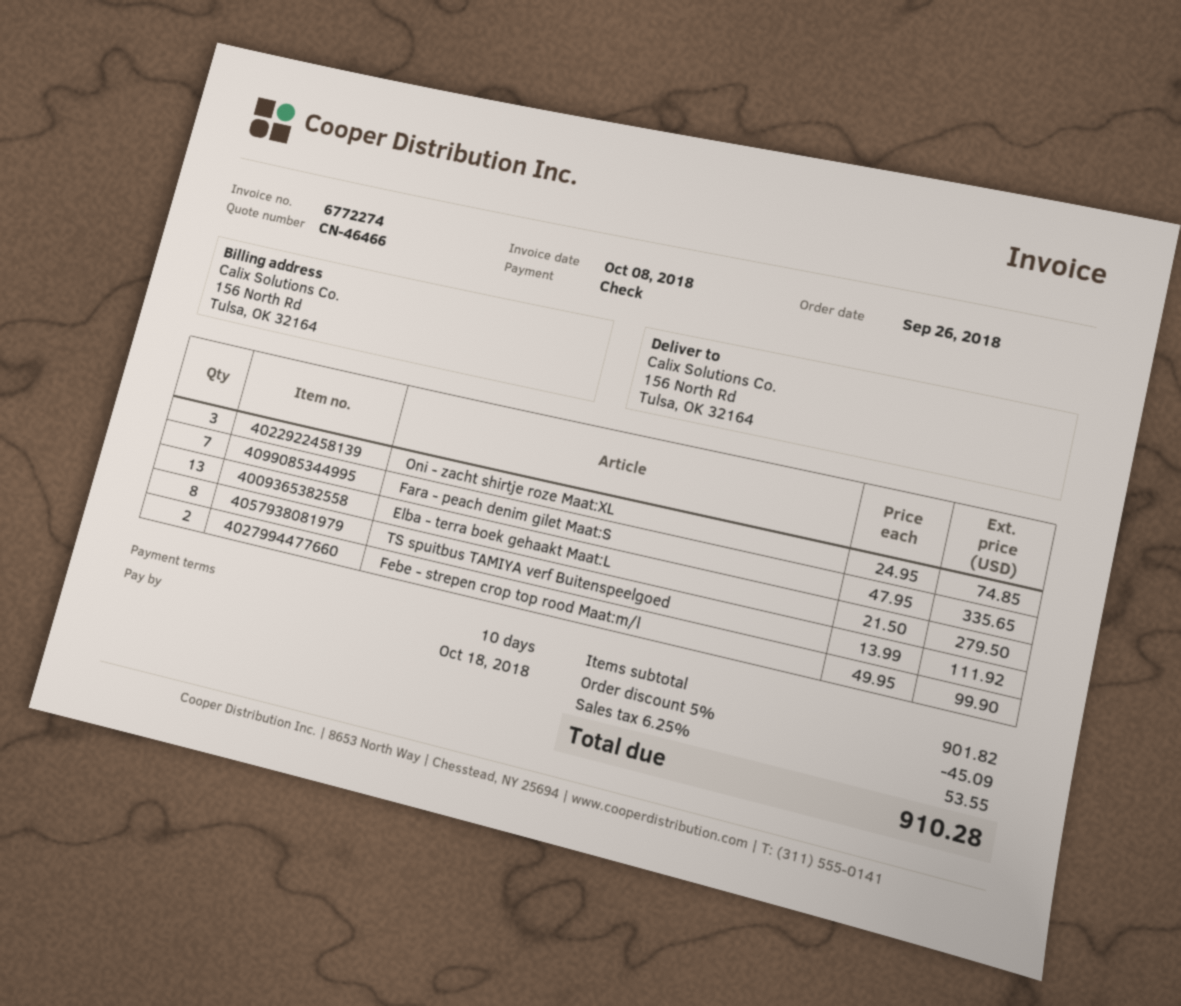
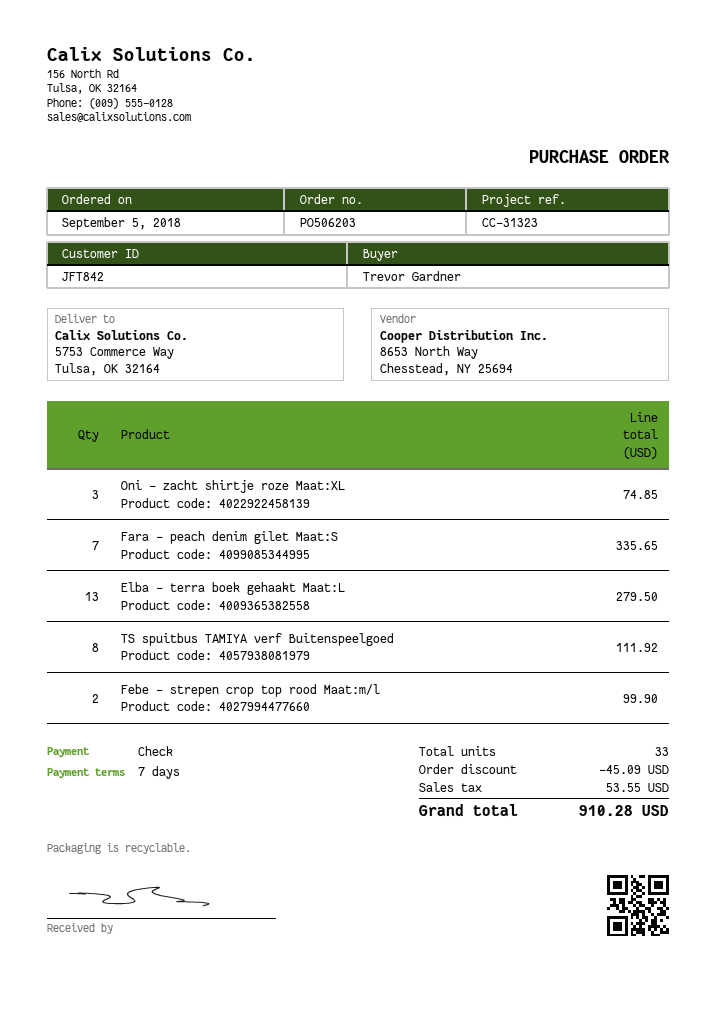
order date: 2018-09-26 -> 2018-09-05
payment terms: 10 days -> 7 days
ship to: 156 North Rd, Tulsa, OK 32164 -> 5753 Commerce Way, Tulsa, OK 32164

